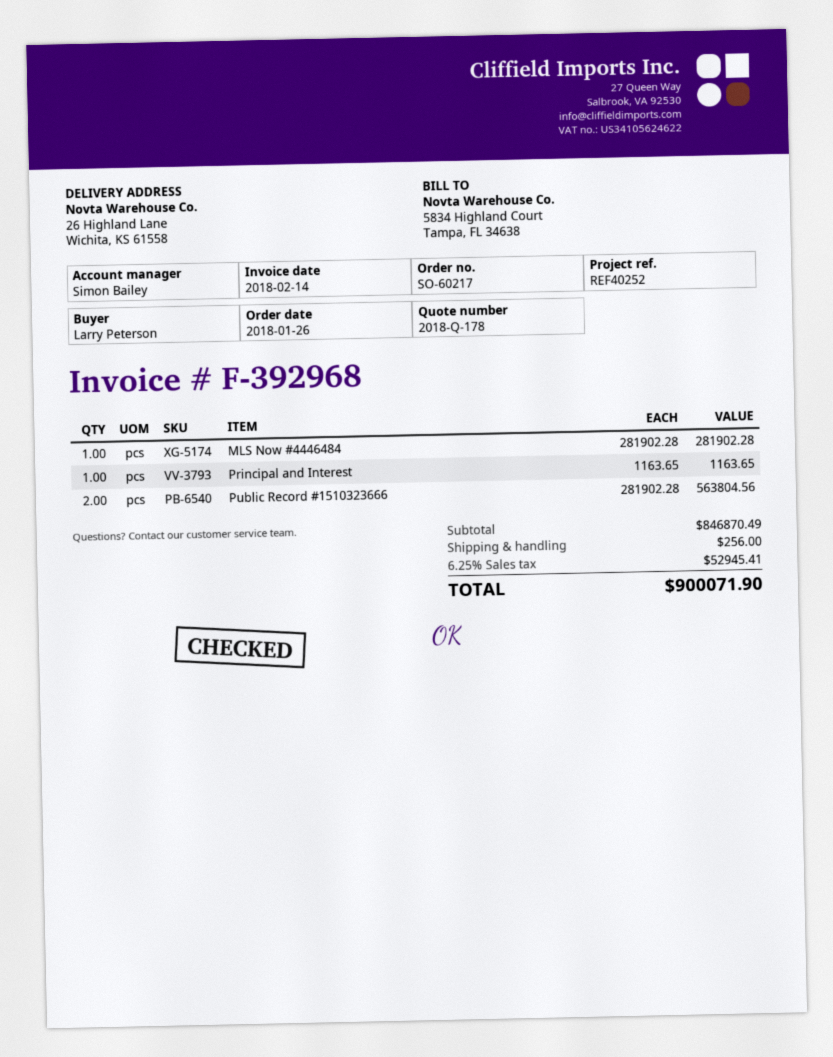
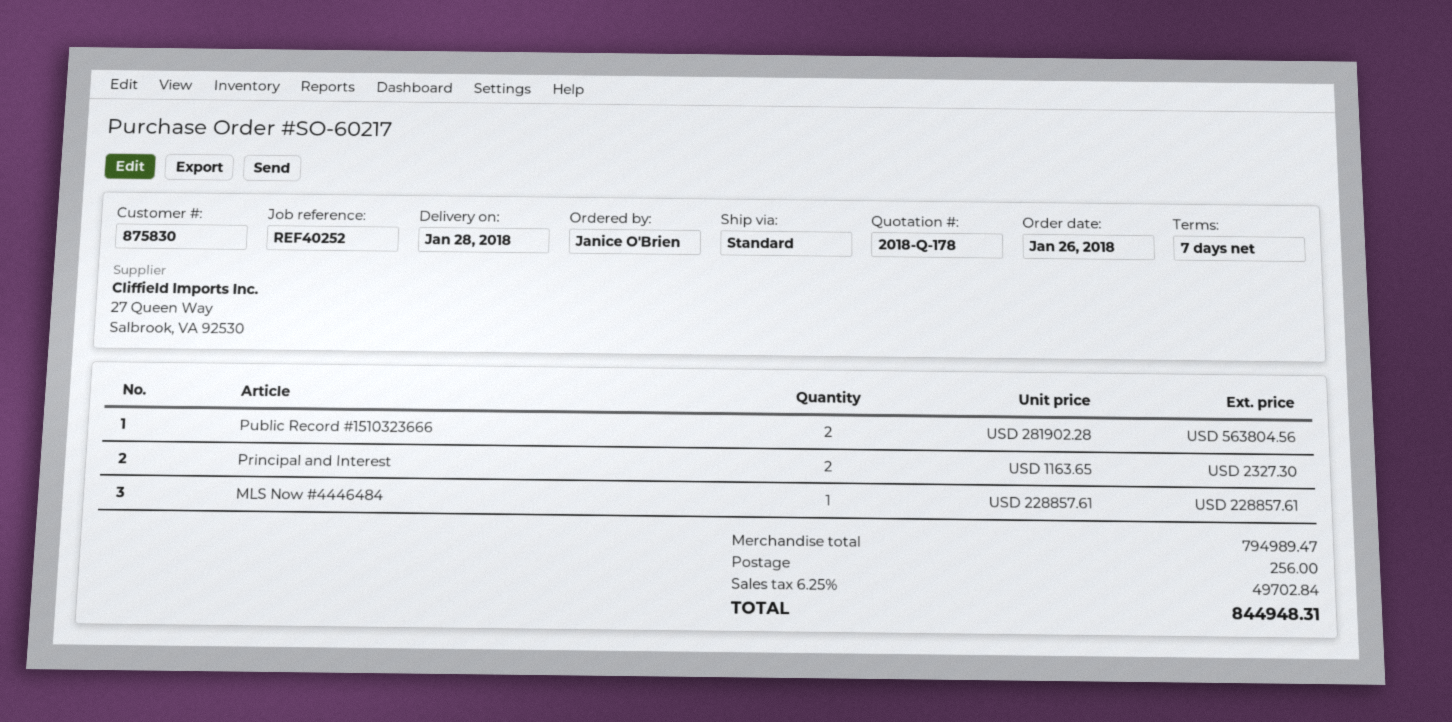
ordered by: Larry Peterson -> Janice O'Brien
MLS Now #4446484: 1 x 281902.28 = 281902.28 -> 1 x 228857.61 = 228857.61
Principal and Interest: 1 x 1163.65 = 1163.65 -> 2 x 1163.65 = 2327.30
subtotal: 846870.49 -> 794989.47
tax: 6.25% = 52945.41 -> 6.25% = 49702.84
total: 900071.90 -> 844948.31

